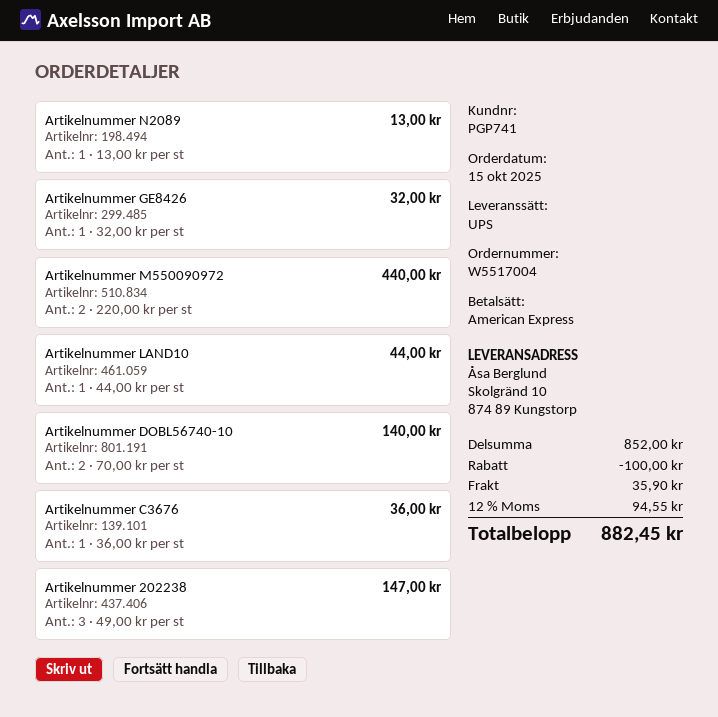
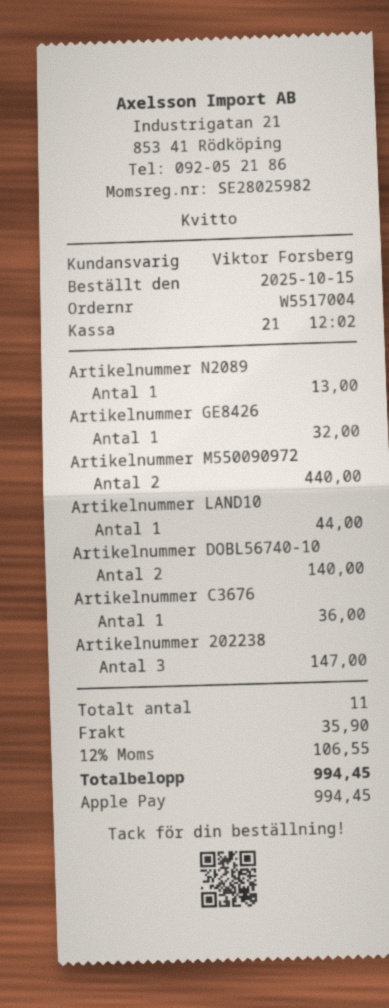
payment method: American Express -> Apple Pay
discount: 100.00 -> none
tax: 12% = 94.55 -> 12% = 106.55
total: 882.45 -> 994.45

